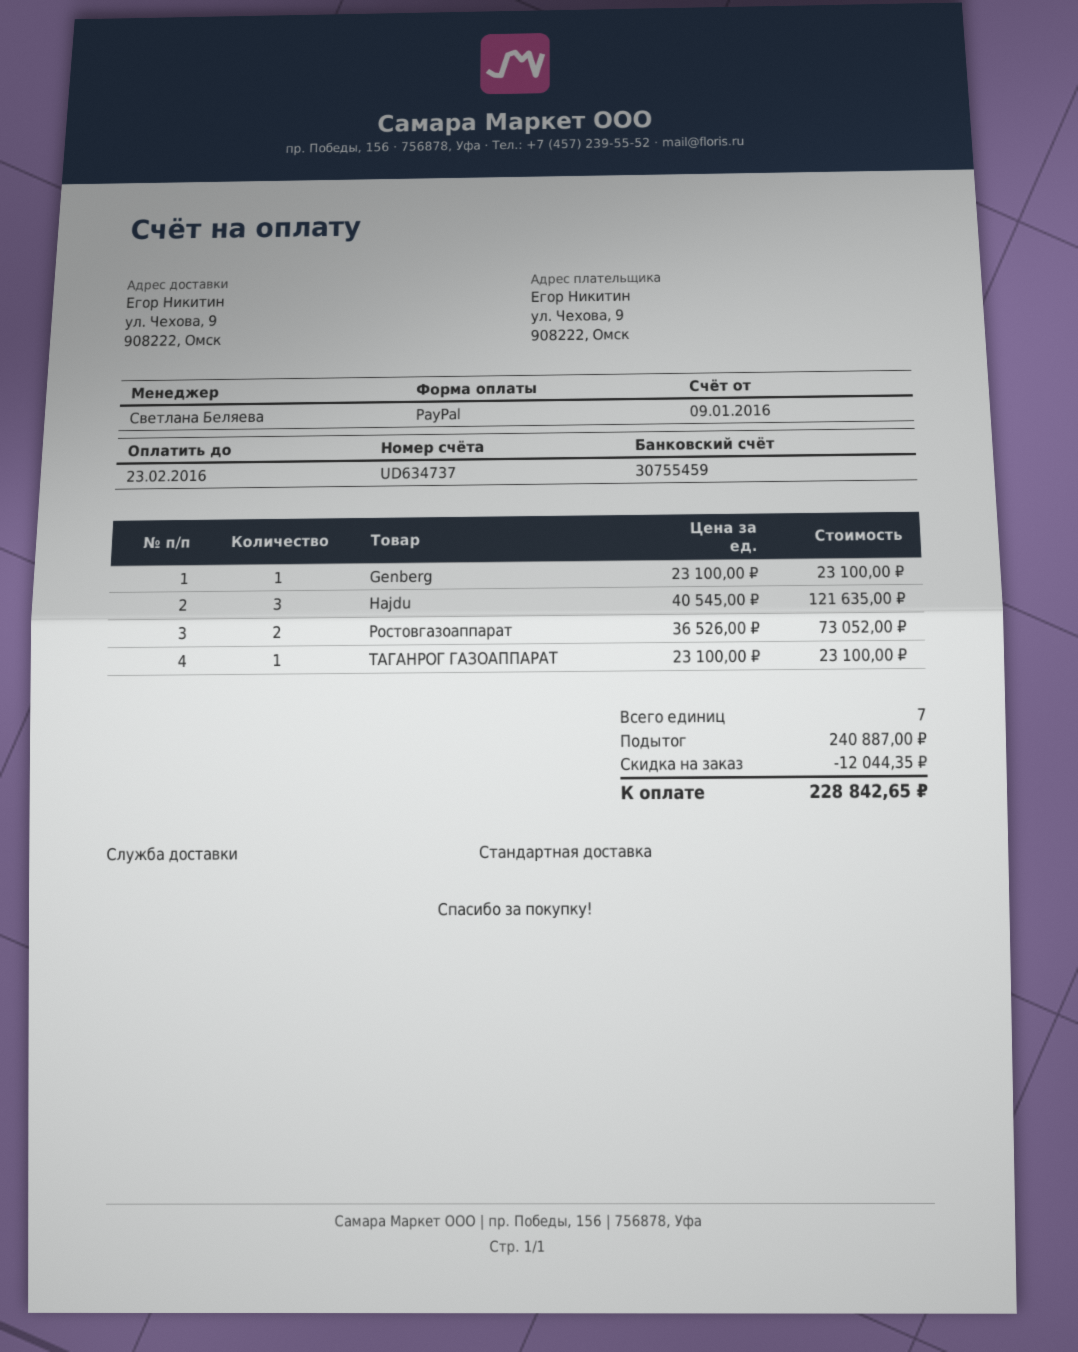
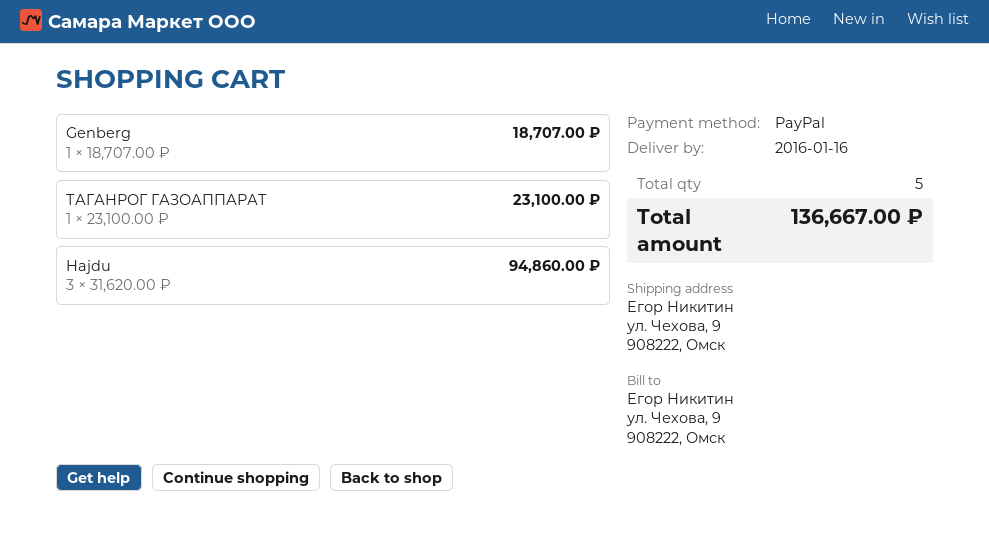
Genberg: 1 x 23100.00 = 23100.00 -> 1 x 18707.00 = 18707.00
Hajdu: 3 x 40545.00 = 121635.00 -> 3 x 31620.00 = 94860.00
Ростовгазоаппарат: 2 x 36526.00 = 73052.00 -> none
total quantity: 7 -> 5
discount: 12044.35 -> none
total: 228842.65 -> 136667.00

